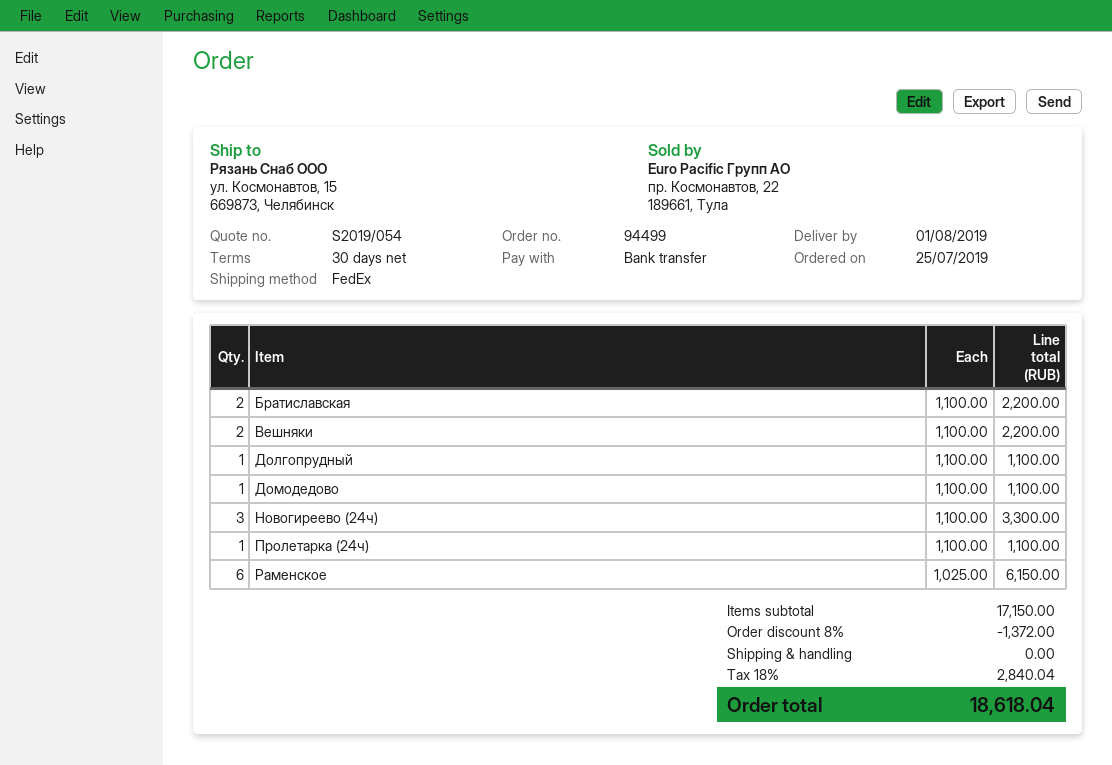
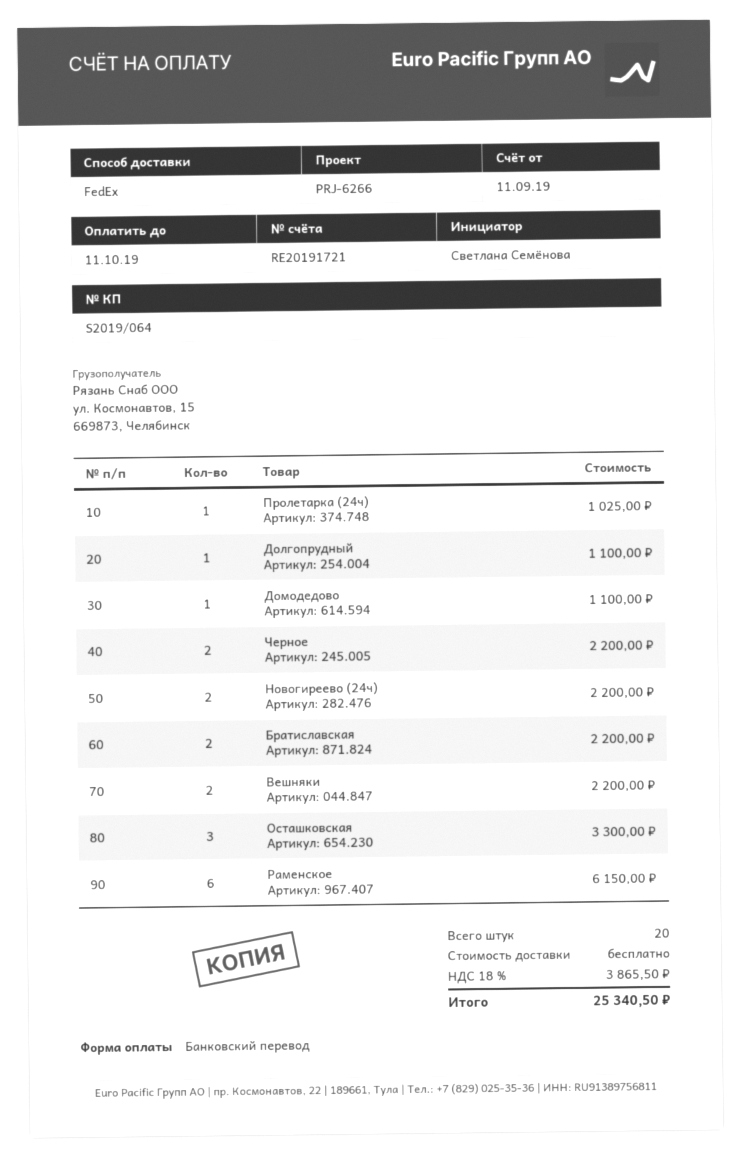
quote number: S2019/054 -> S2019/064
Новогиреево (24ч): 3 for 3300.00 -> 2 for 2200.00
Пролетарка (24ч): 1 for 1100.00 -> 1 for 1025.00
Черное: none -> 2 for 2200.00
Осташковская: none -> 3 for 3300.00
discount: 8% = 1372.00 -> none
tax: 18% = 2840.04 -> 18% = 3865.50
total: 18618.04 -> 25340.50

